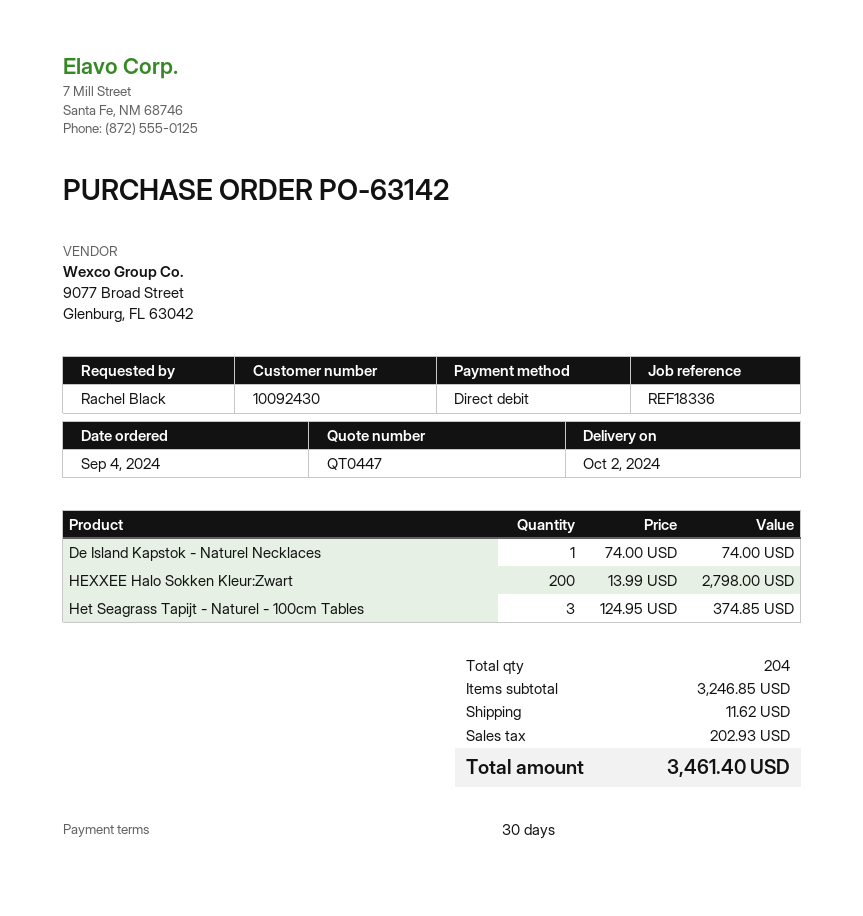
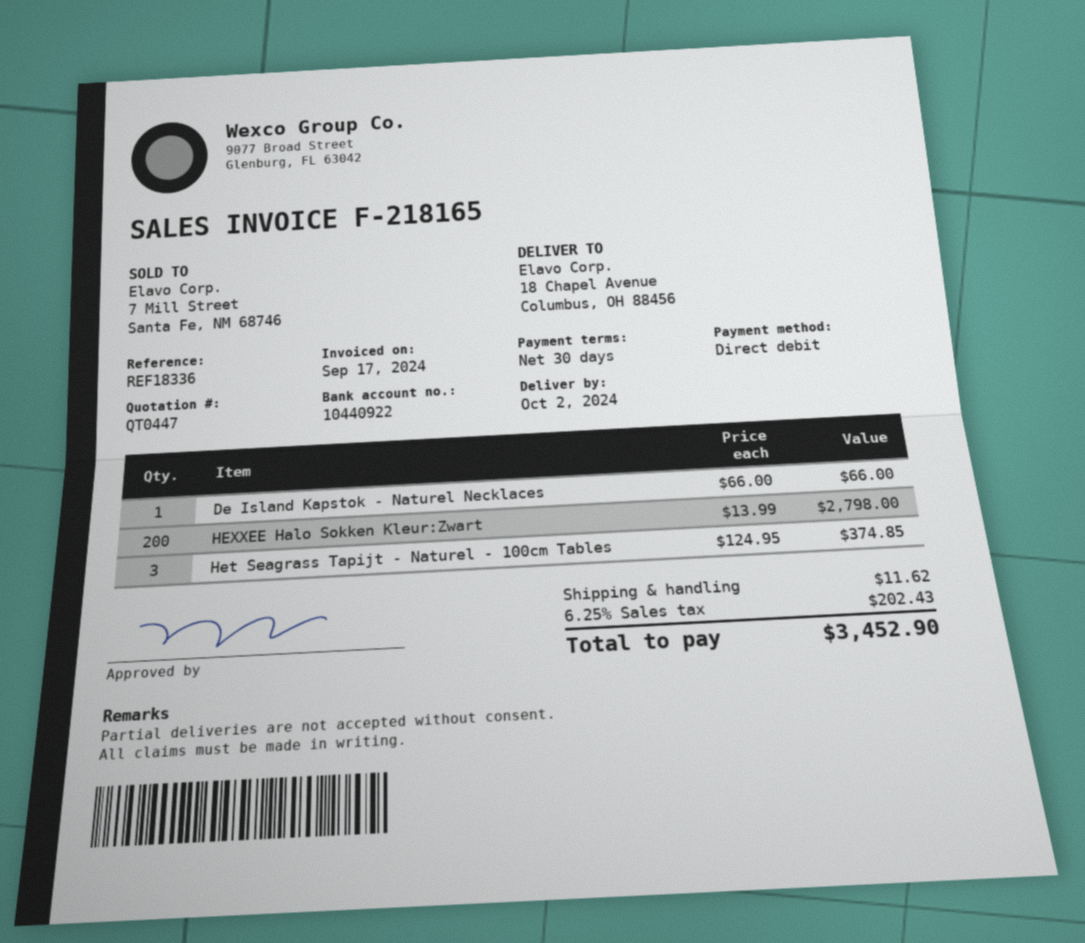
De Island Kapstok - Naturel Necklaces: 1 x 74.00 = 74.00 -> 1 x 66.00 = 66.00
tax: 202.93 -> 202.43
total: 3461.40 -> 3452.90

